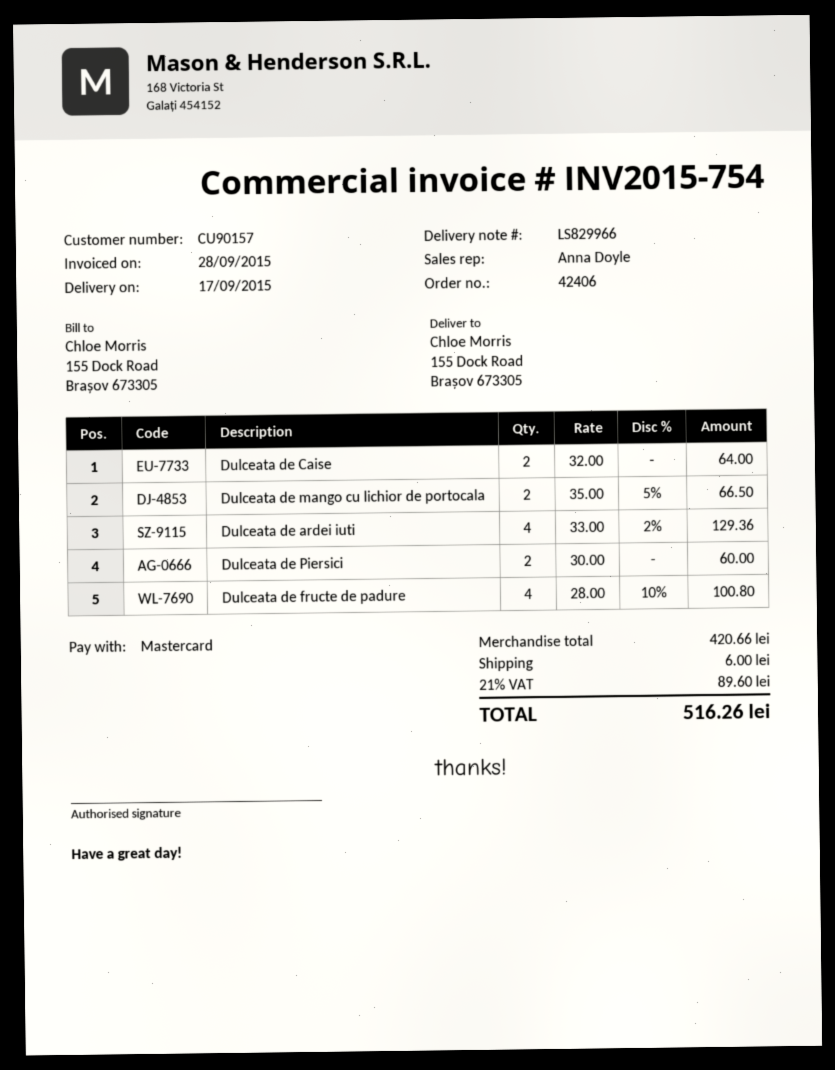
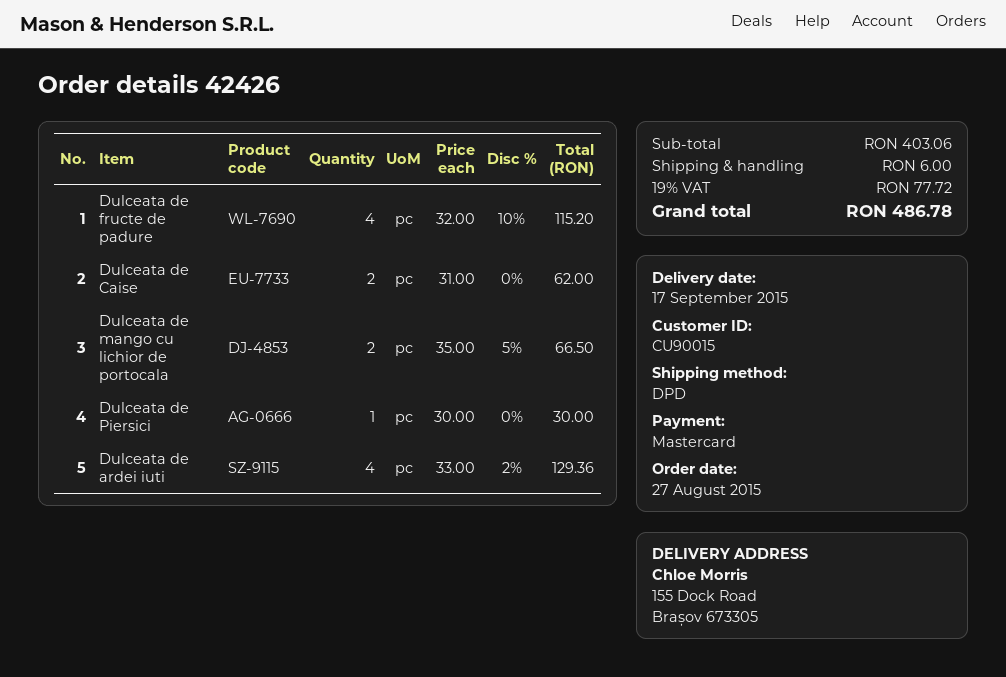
order number: 42406 -> 42426
customer number: CU90157 -> CU90015
Dulceata de Caise: 2 x 32.00 = 64.00 -> 2 x 31.00 = 62.00
Dulceata de Piersici: 2 x 30.00 = 60.00 -> 1 x 30.00 = 30.00
Dulceata de fructe de padure: 4 x 28.00 - 10% = 100.80 -> 4 x 32.00 - 10% = 115.20
subtotal: 420.66 -> 403.06
tax: 21% = 89.60 -> 19% = 77.72
total: 516.26 -> 486.78

